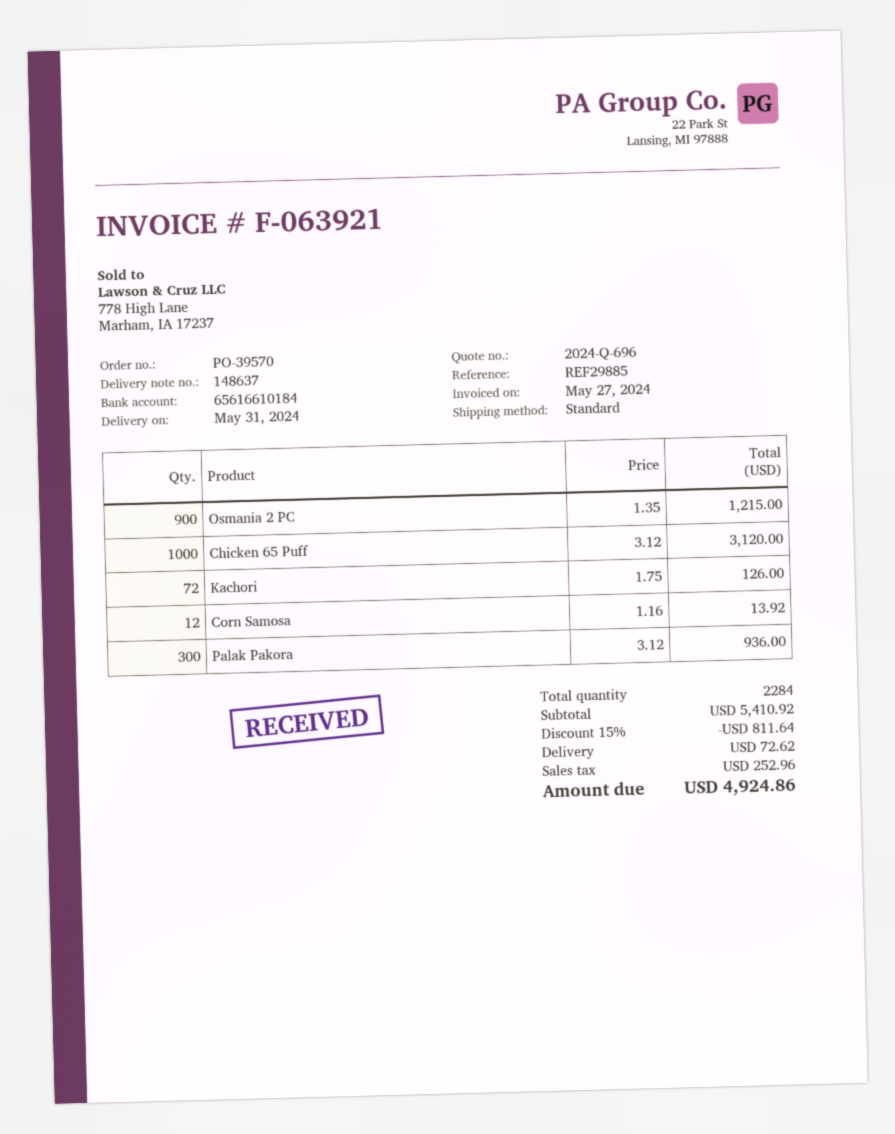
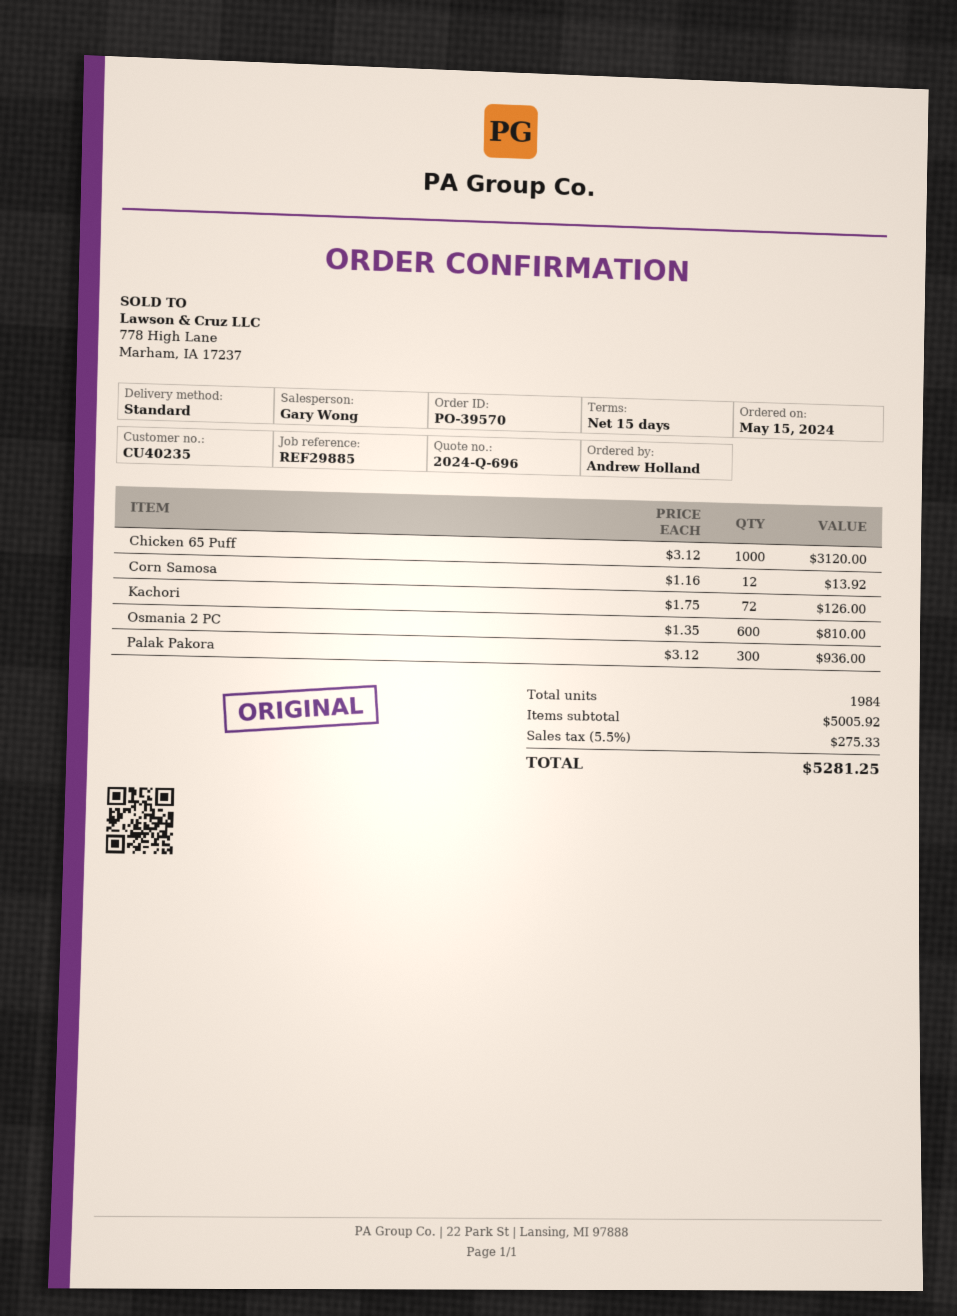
Osmania 2 PC: 900 x 1.35 = 1215.00 -> 600 x 1.35 = 810.00
total quantity: 2284 -> 1984
subtotal: 5410.92 -> 5005.92
discount: 15% = 811.64 -> none
shipping: 72.62 -> none
tax: 252.96 -> 275.33
total: 4924.86 -> 5281.25

